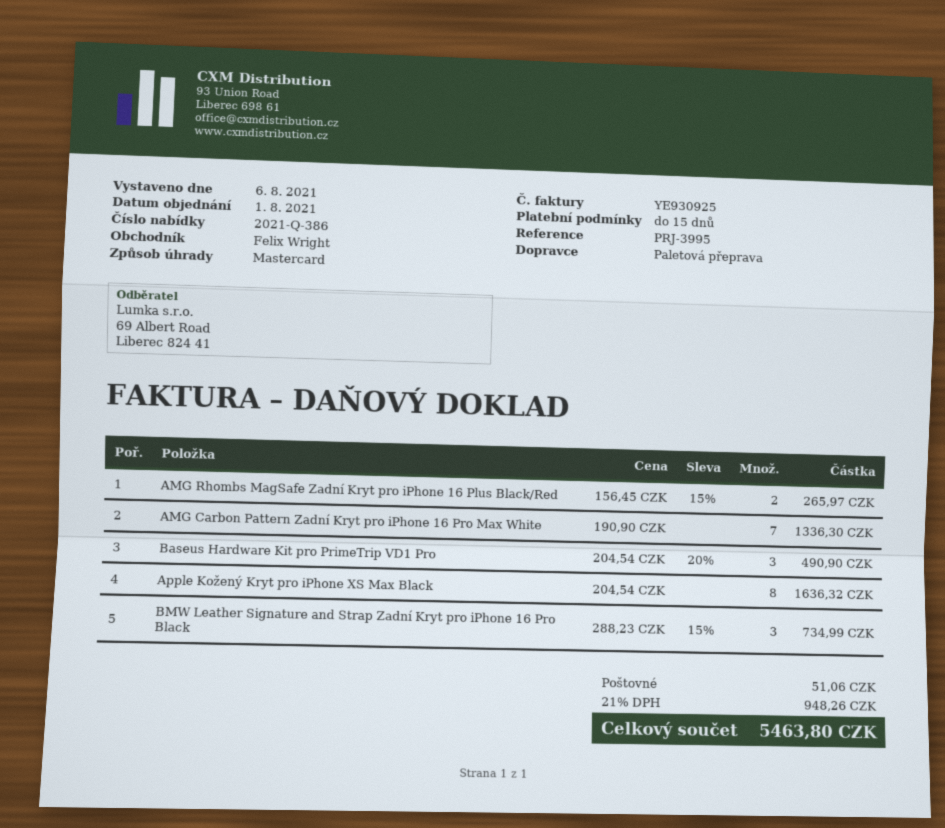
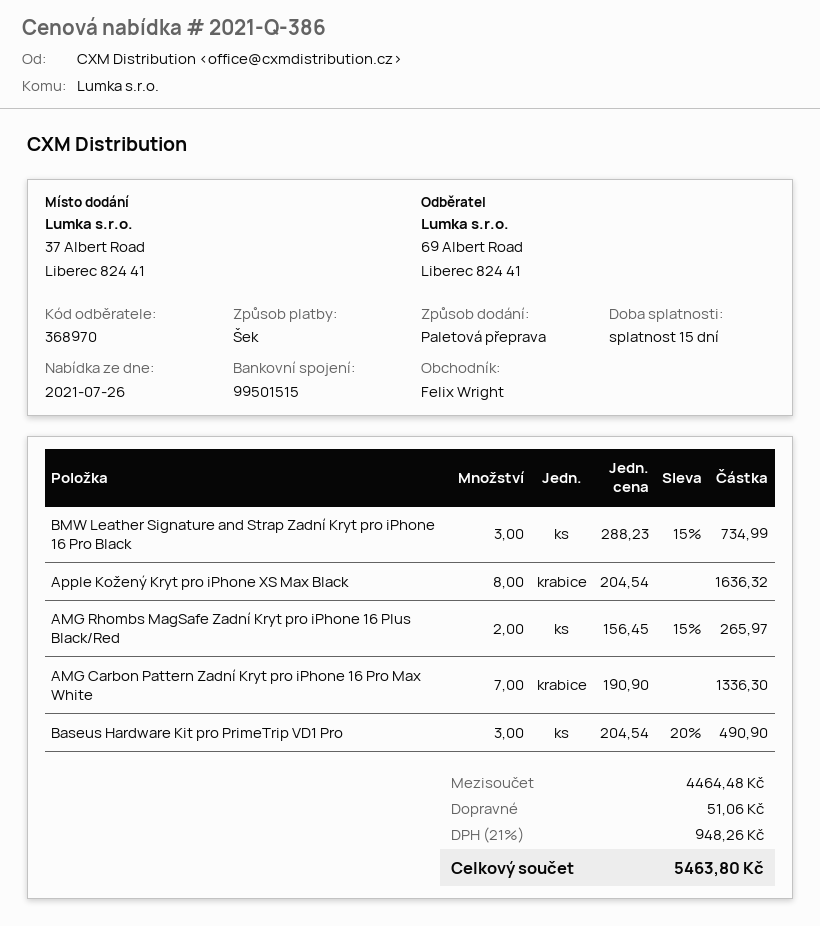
payment method: Mastercard -> cheque

